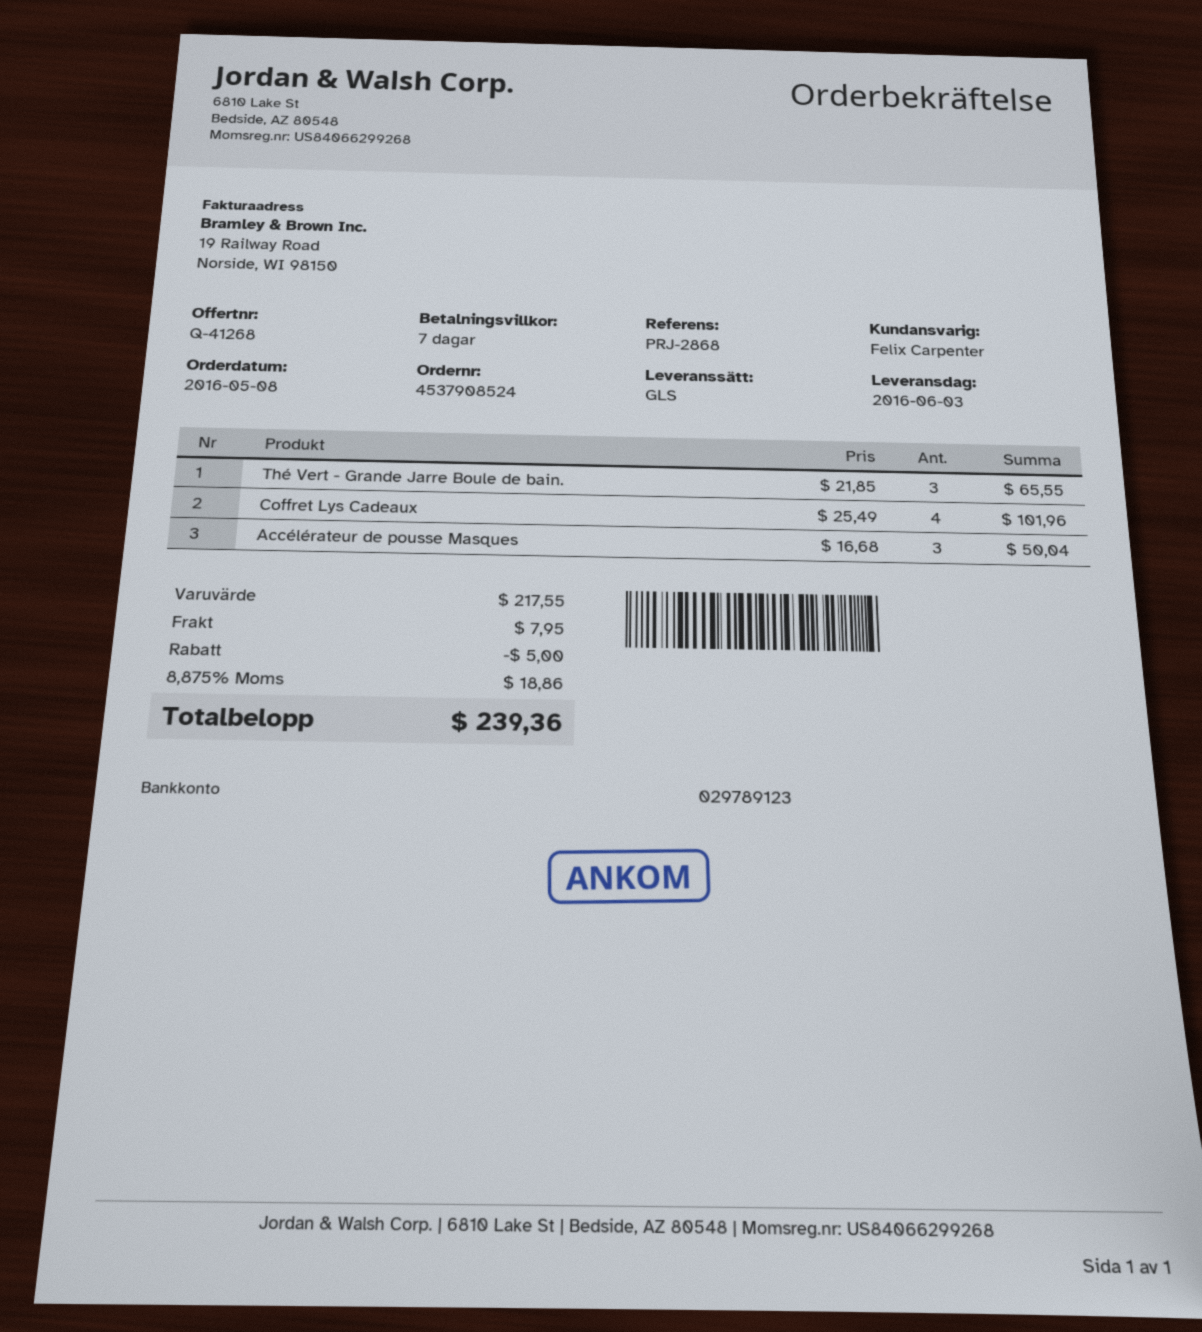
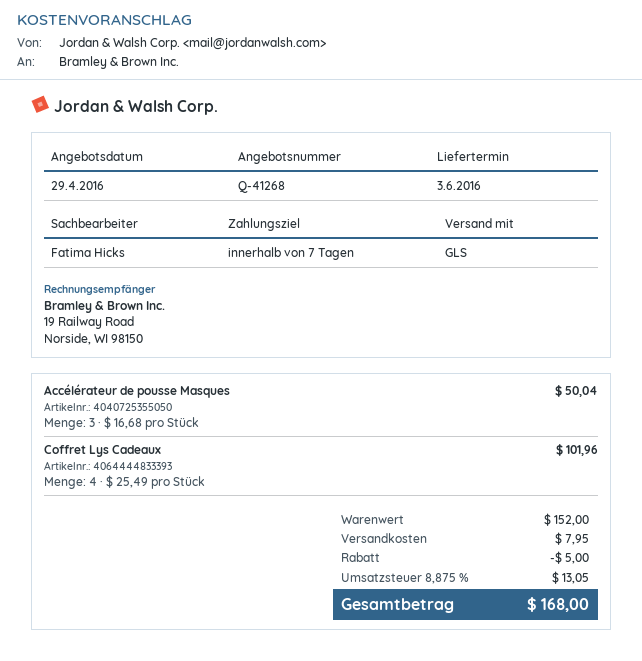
sales rep: Felix Carpenter -> Fatima Hicks
Thé Vert - Grande Jarre Boule de bain.: 3 x 21.85 = 65.55 -> none
subtotal: 217.55 -> 152.00
tax: 8.875% = 18.86 -> 8.875% = 13.05
total: 239.36 -> 168.00

